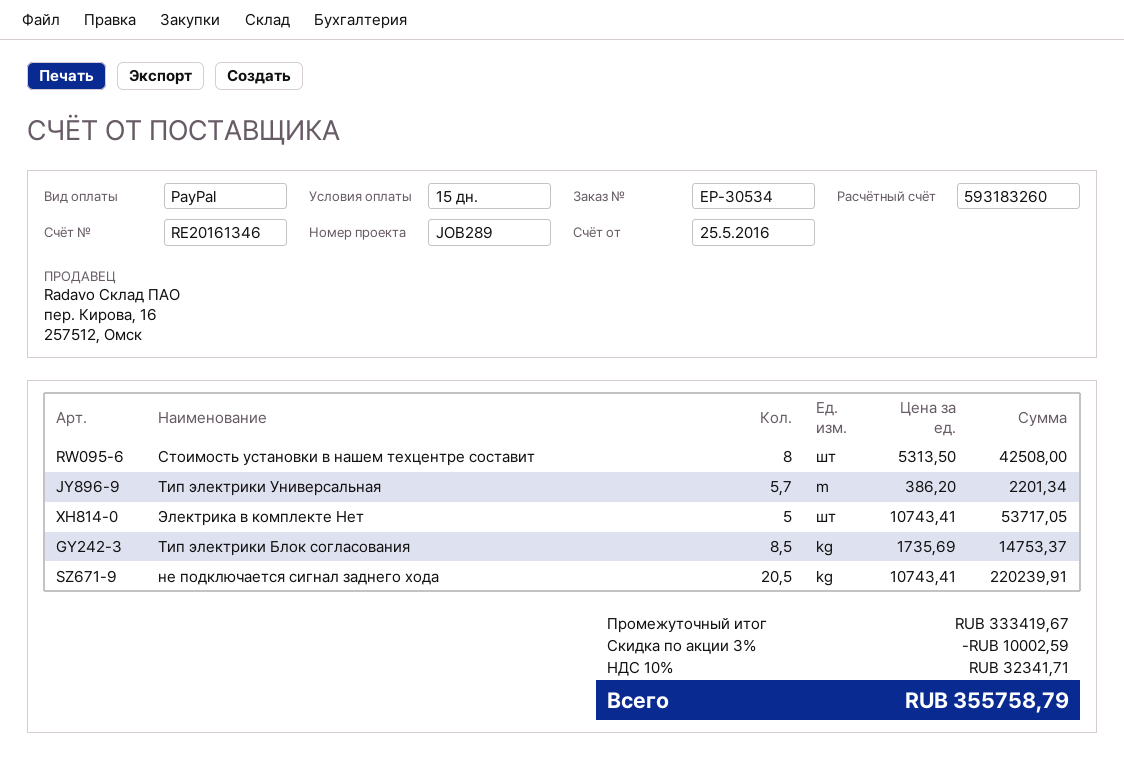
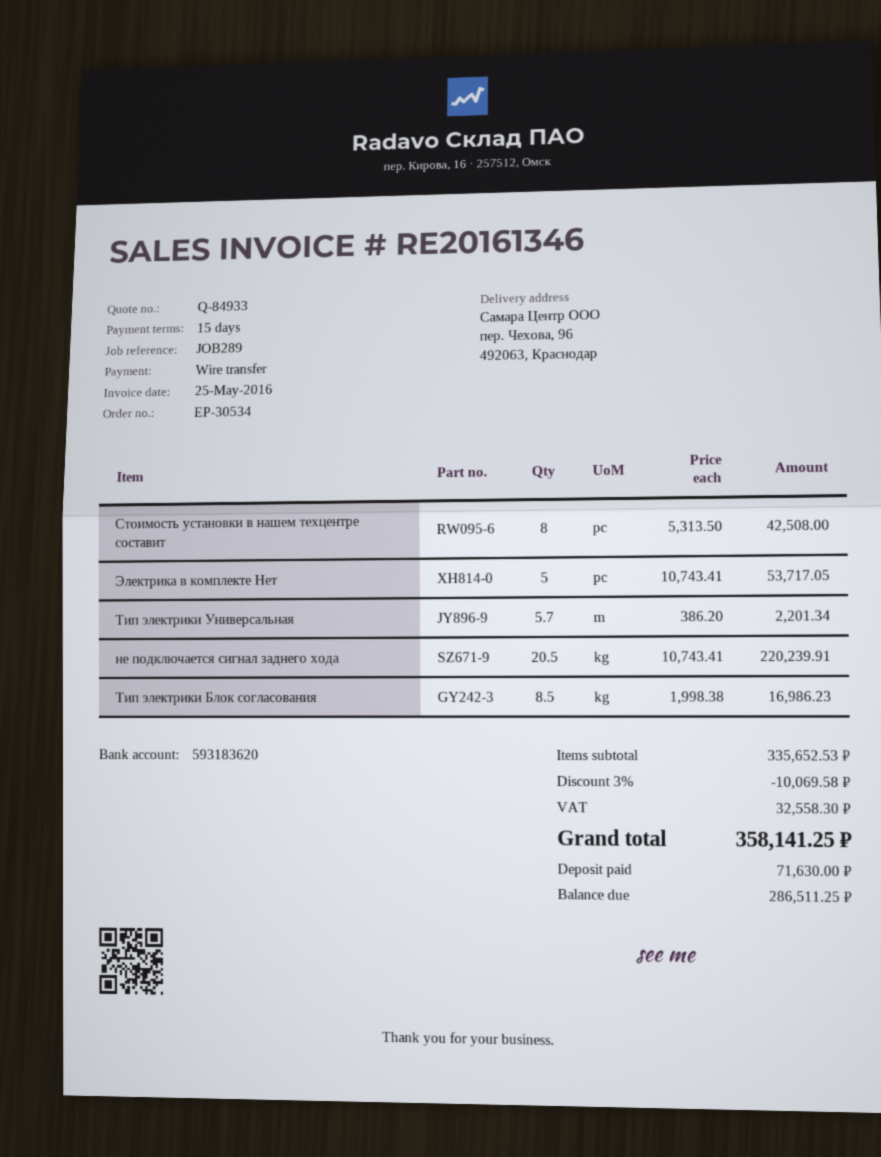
payment method: PayPal -> bank transfer
bank account: 593183260 -> 593183620
Тип электрики Блок согласования: 8.5 x 1735.69 = 14753.37 -> 8.5 x 1998.38 = 16986.23
subtotal: 333419.67 -> 335652.53
discount: 3% = 10002.59 -> 3% = 10069.58
tax: 32341.71 -> 32558.30
total: 355758.79 -> 358141.25

